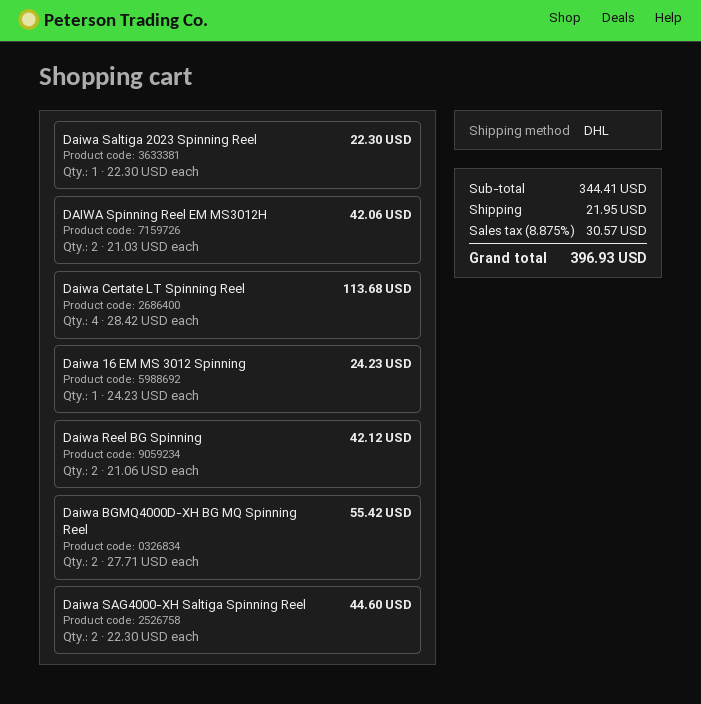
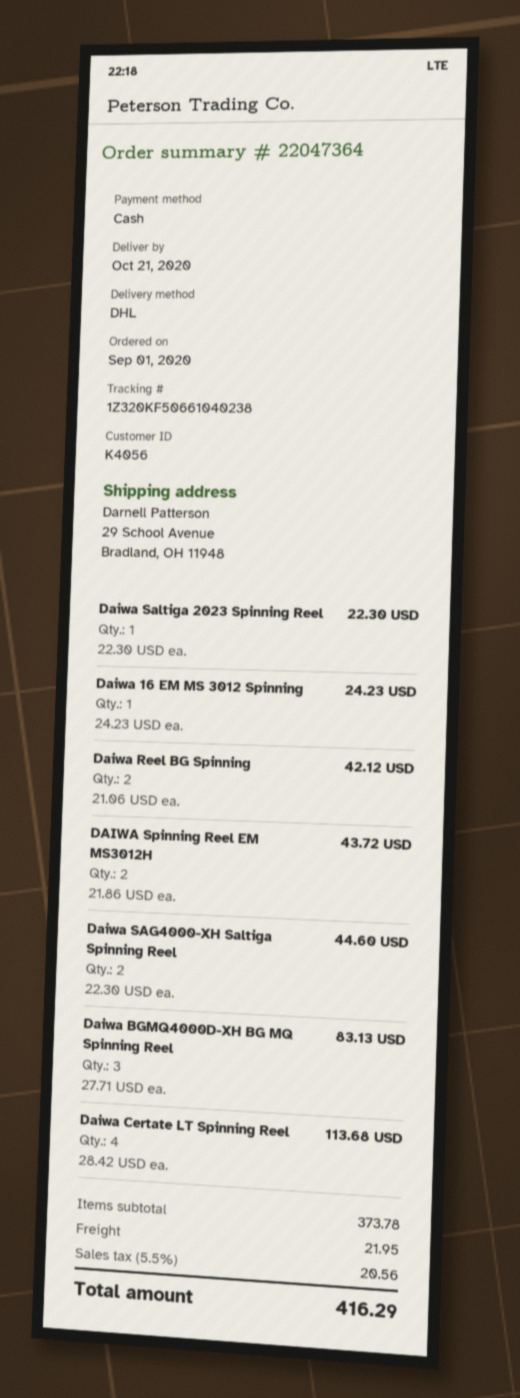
DAIWA Spinning Reel EM MS3012H: 2 x 21.03 = 42.06 -> 2 x 21.86 = 43.72
Daiwa BGMQ4000D-XH BG MQ Spinning Reel: 2 x 27.71 = 55.42 -> 3 x 27.71 = 83.13
subtotal: 344.41 -> 373.78
tax: 8.875% = 30.57 -> 5.5% = 20.56
total: 396.93 -> 416.29

